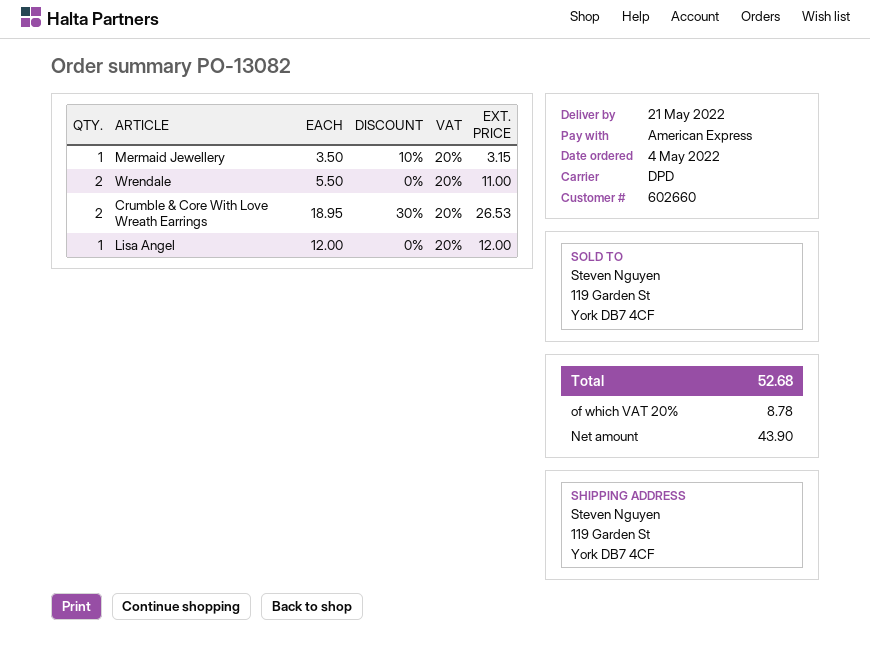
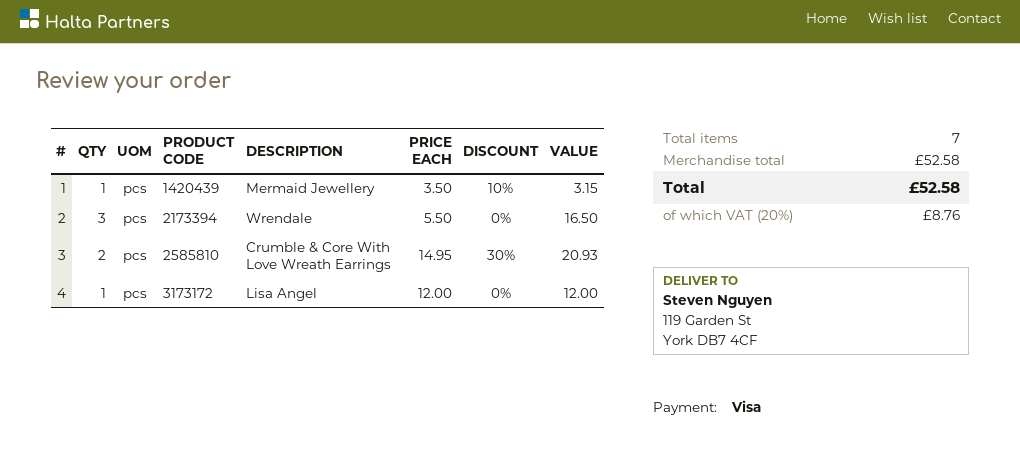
payment method: American Express -> Visa
Wrendale: 2 x 5.50 = 11.00 -> 3 x 5.50 = 16.50
Crumble & Core With Love Wreath Earrings: 2 x 18.95 - 30% = 26.53 -> 2 x 14.95 - 30% = 20.93
tax: 20% = 8.78 -> 20% = 8.76
total: 52.68 -> 52.58

